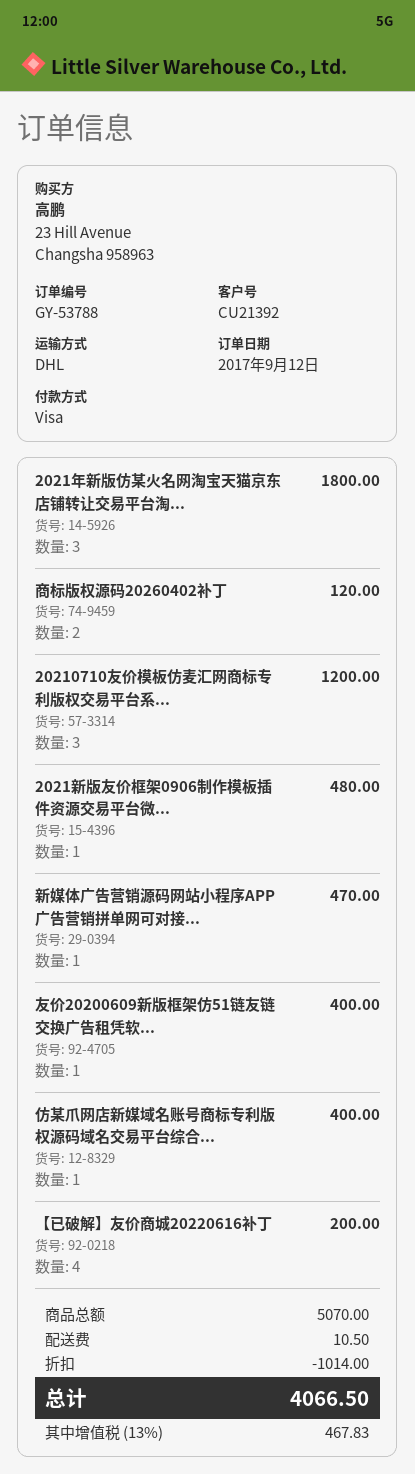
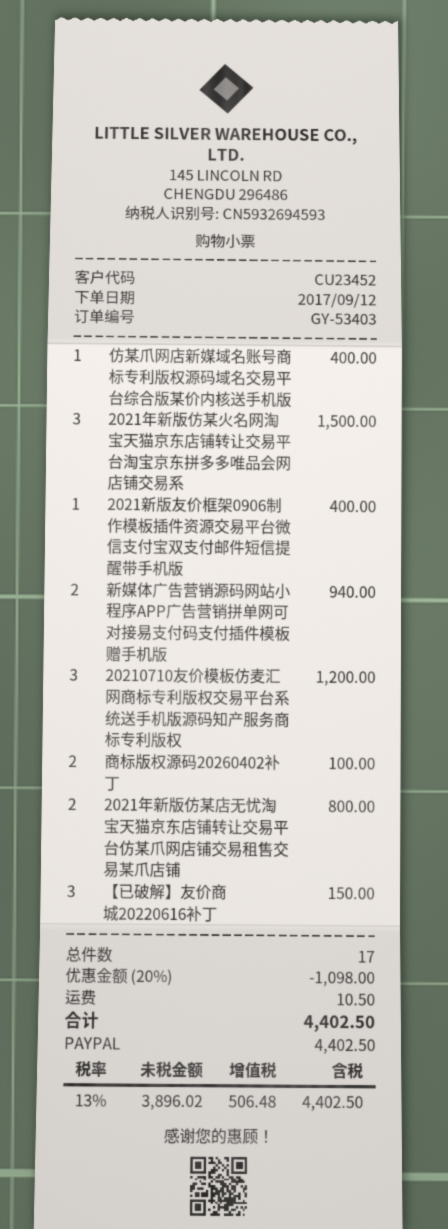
order number: GY-53788 -> GY-53403
customer number: CU21392 -> CU23452
payment method: Visa -> PayPal
2021年新版仿某火名网淘宝天猫京东店铺转让交易平台淘...: 3 for 1800.00 -> 3 for 1500.00
商标版权源码20260402补丁: 2 for 120.00 -> 2 for 100.00
2021新版友价框架0906制作模板插件资源交易平台微...: 1 for 480.00 -> 1 for 400.00
新媒体广告营销源码网站小程序APP广告营销拼单网可对接...: 1 for 470.00 -> 2 for 940.00
友价20200609新版框架仿51链友链交换广告租凭软...: 1 for 400.00 -> none
【已破解】友价商城20220616补丁: 4 for 200.00 -> 3 for 150.00
2021年新版仿某店无忧淘宝天猫京东店铺转让交易平台仿某爪网店铺交易租售交易某爪店铺: none -> 2 for 800.00
discount: 1014.00 -> 1098.00
tax: 13% = 467.83 -> 13% = 506.48
total: 4066.50 -> 4402.50

